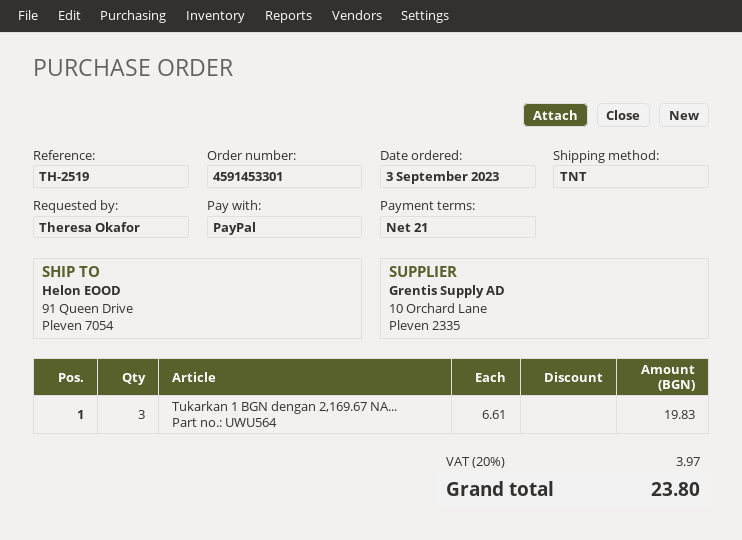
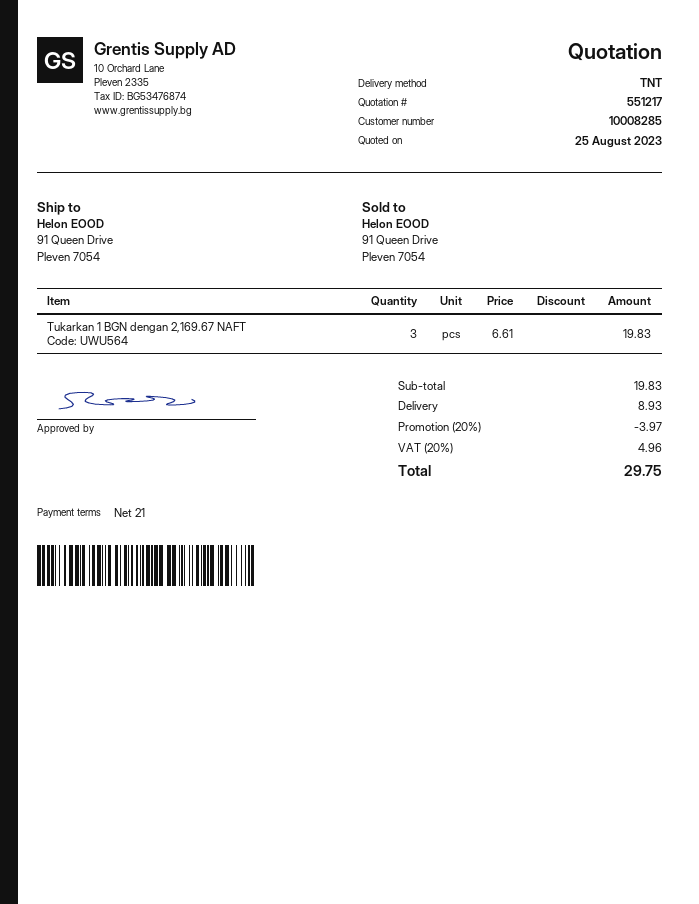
discount: none -> 20% = 3.97
shipping: none -> 8.93
tax: 20% = 3.97 -> 20% = 4.96
total: 23.80 -> 29.75

